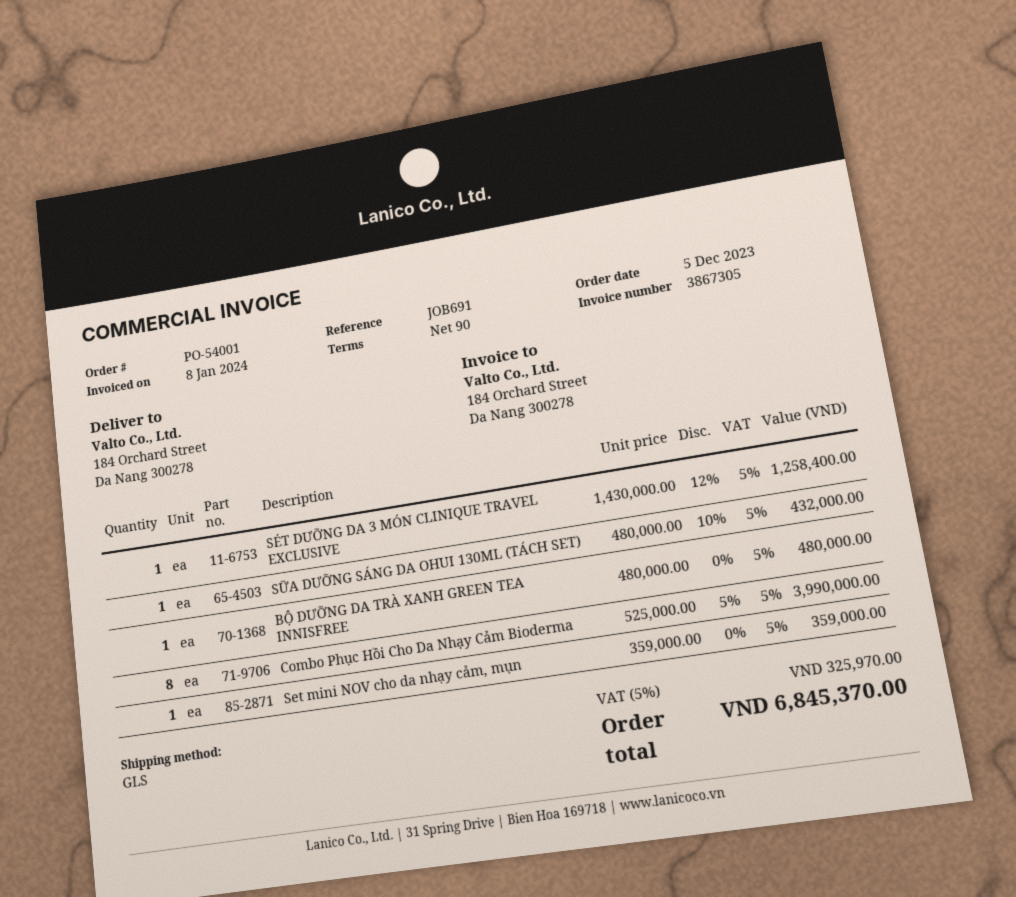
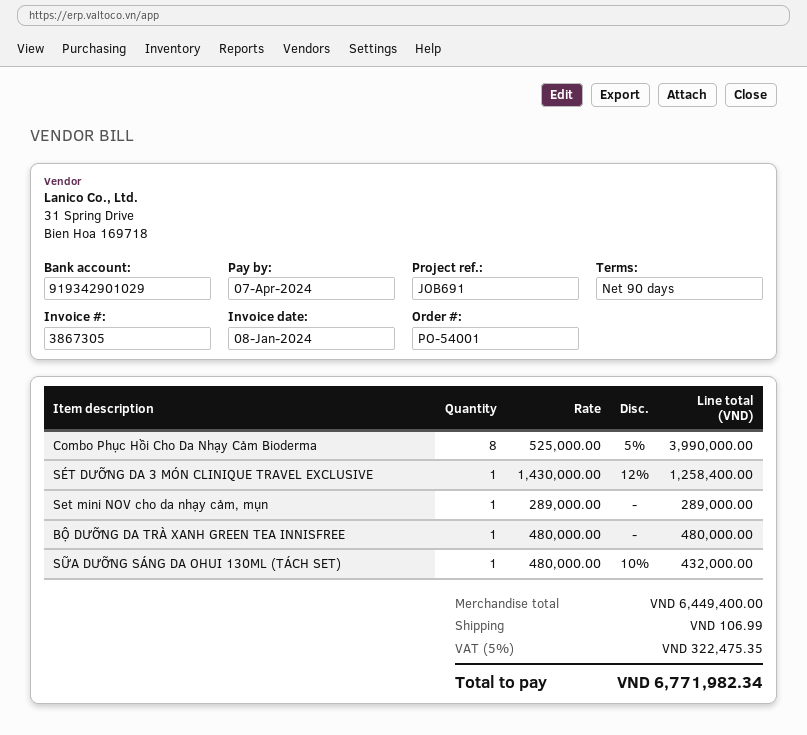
Set mini NOV cho da nhạy cảm, mụn: 1 x 359000.00 = 359000.00 -> 1 x 289000.00 = 289000.00
shipping: none -> 106.99
tax: 5% = 325970.00 -> 5% = 322475.35
total: 6845370.00 -> 6771982.34

